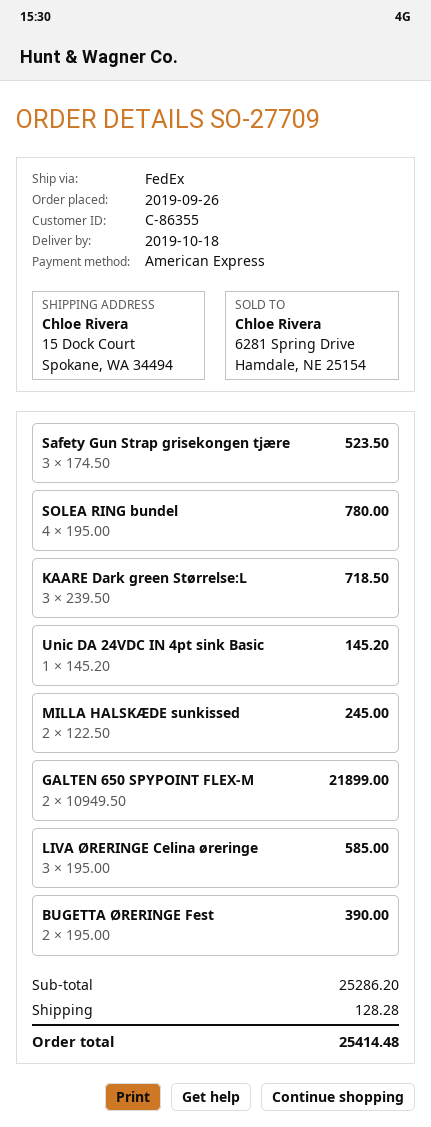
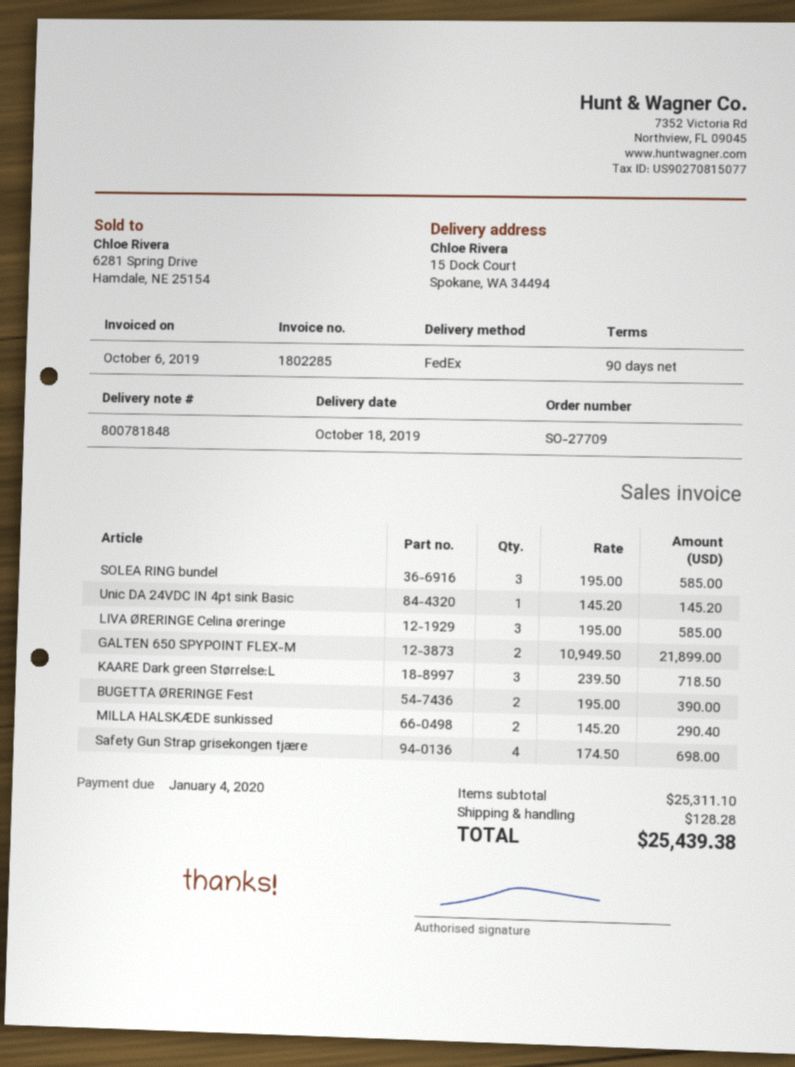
Safety Gun Strap grisekongen tjære: 3 x 174.50 = 523.50 -> 4 x 174.50 = 698.00
SOLEA RING bundel: 4 x 195.00 = 780.00 -> 3 x 195.00 = 585.00
MILLA HALSKÆDE sunkissed: 2 x 122.50 = 245.00 -> 2 x 145.20 = 290.40
subtotal: 25286.20 -> 25311.10
total: 25414.48 -> 25439.38

